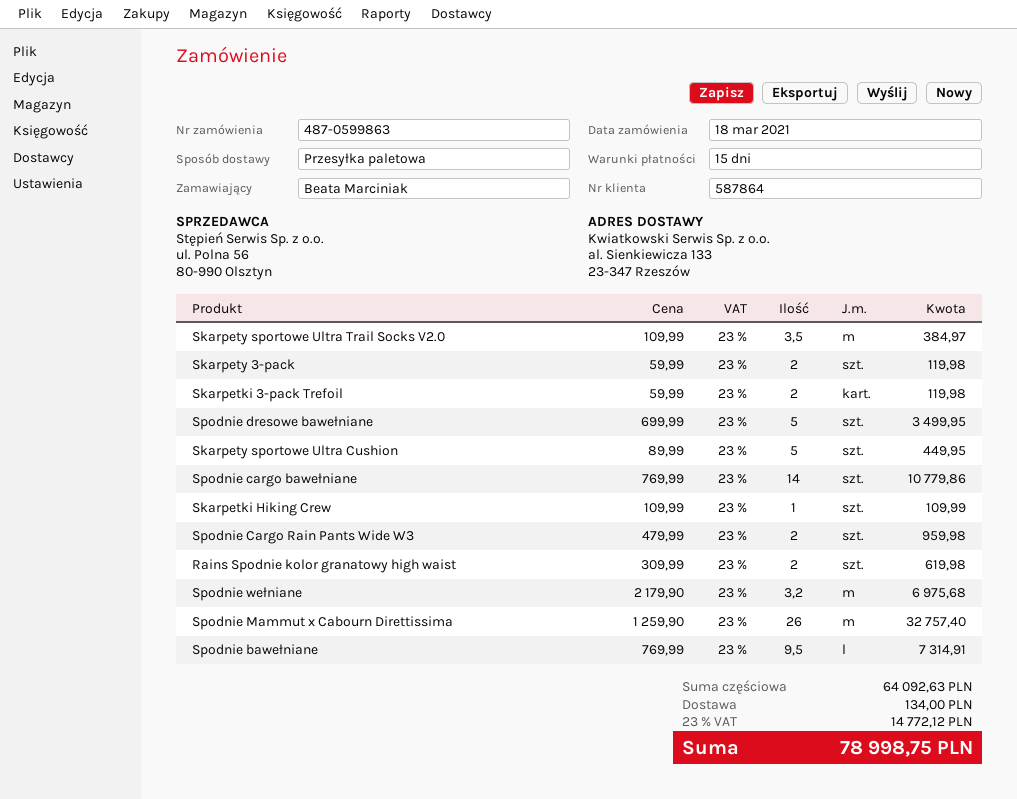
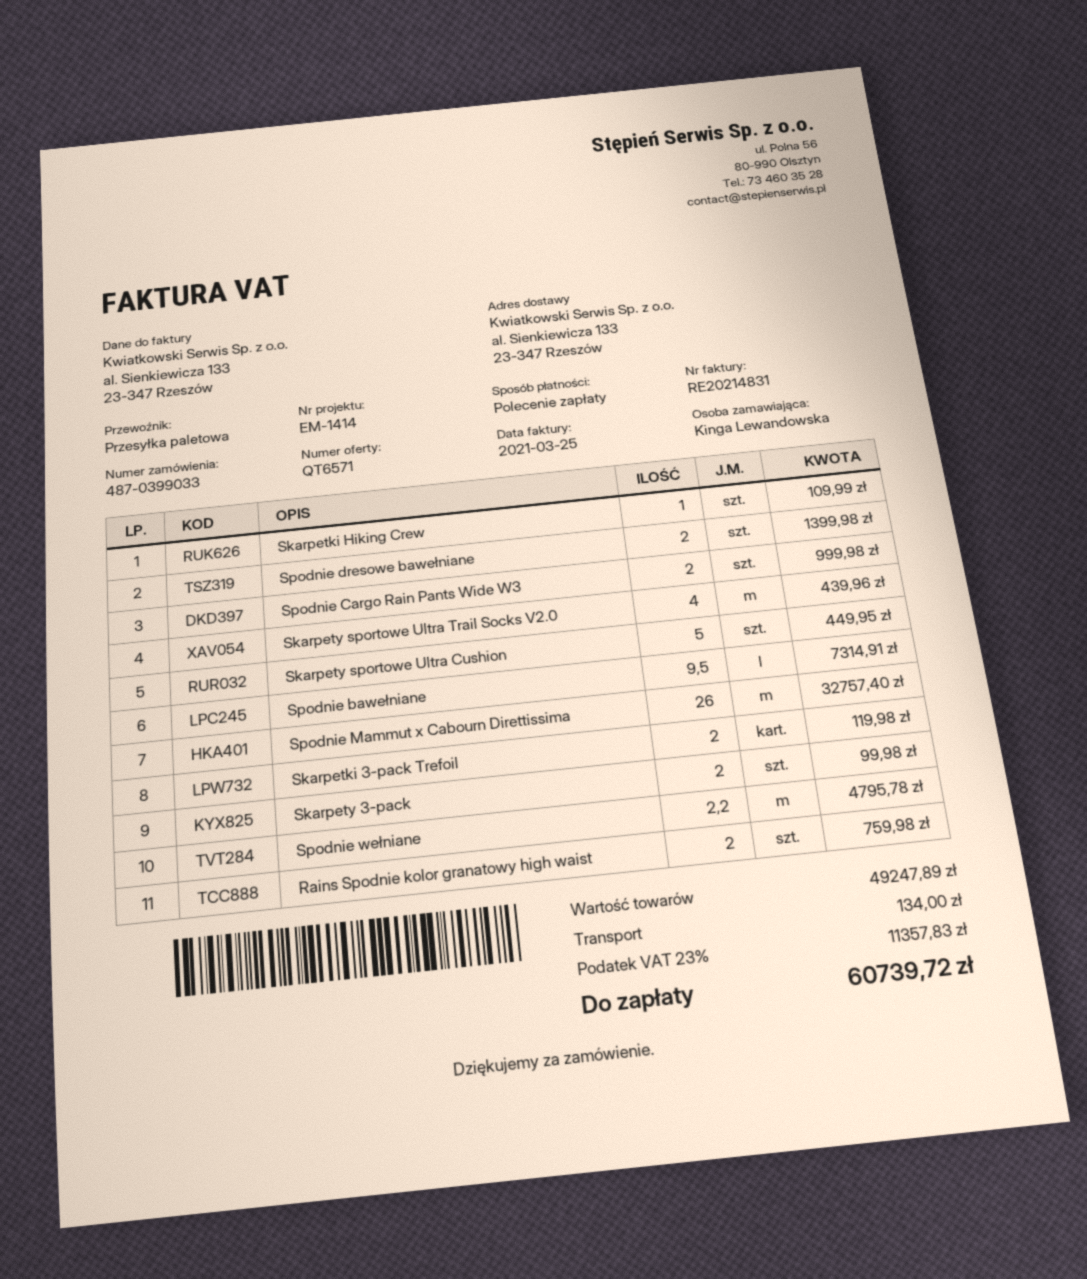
order number: 487-0599863 -> 487-0399033
ordered by: Beata Marciniak -> Kinga Lewandowska
Skarpety sportowe Ultra Trail Socks V2.0: 3.5 for 384.97 -> 4 for 439.96
Skarpety 3-pack: 2 for 119.98 -> 2 for 99.98
Spodnie dresowe bawełniane: 5 for 3499.95 -> 2 for 1399.98
Spodnie cargo bawełniane: 14 for 10779.86 -> none
Spodnie Cargo Rain Pants Wide W3: 2 for 959.98 -> 2 for 999.98
Rains Spodnie kolor granatowy high waist: 2 for 619.98 -> 2 for 759.98
Spodnie wełniane: 3.2 for 6975.68 -> 2.2 for 4795.78
subtotal: 64092.63 -> 49247.89
tax: 23% = 14772.12 -> 23% = 11357.83
total: 78998.75 -> 60739.72

